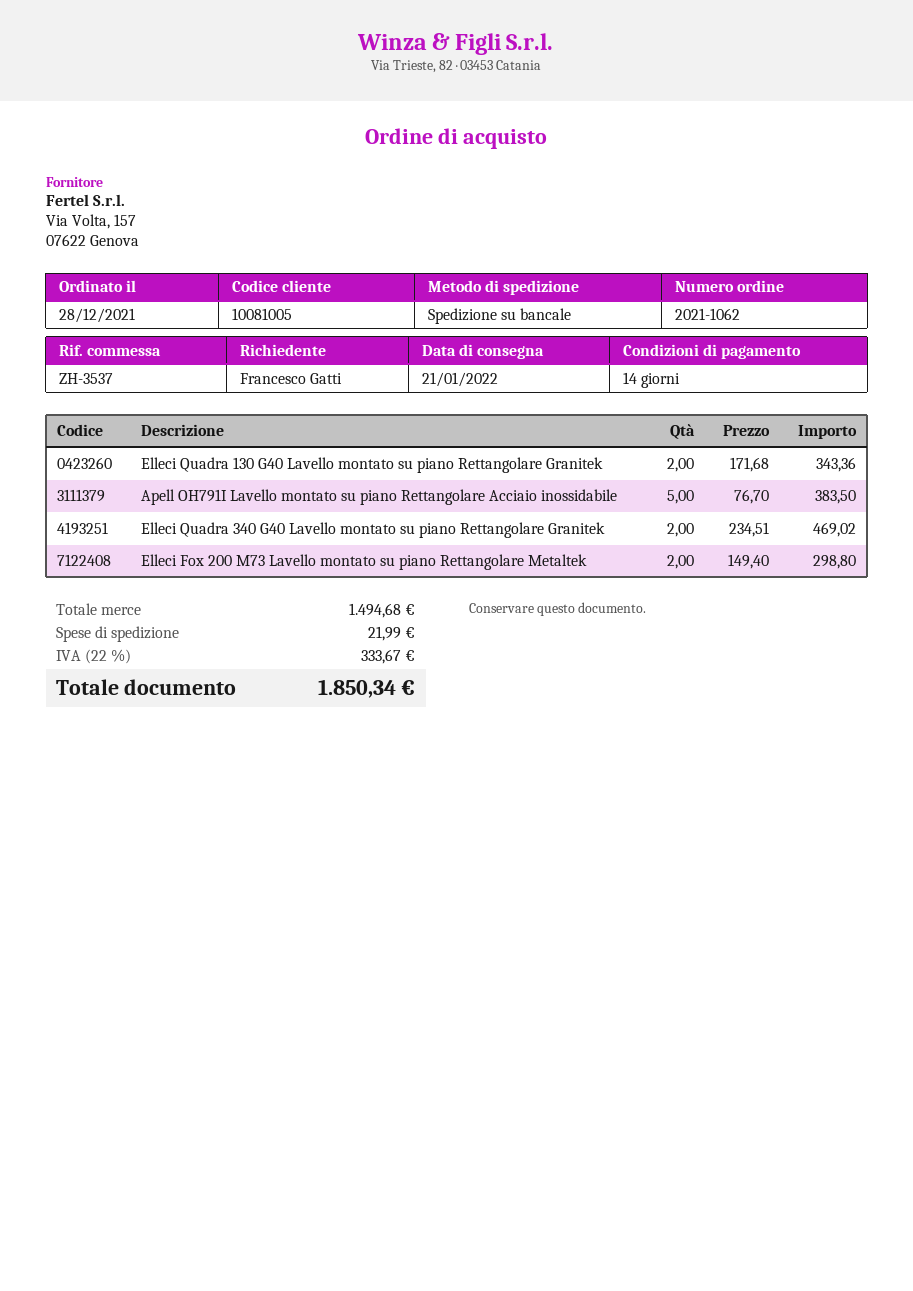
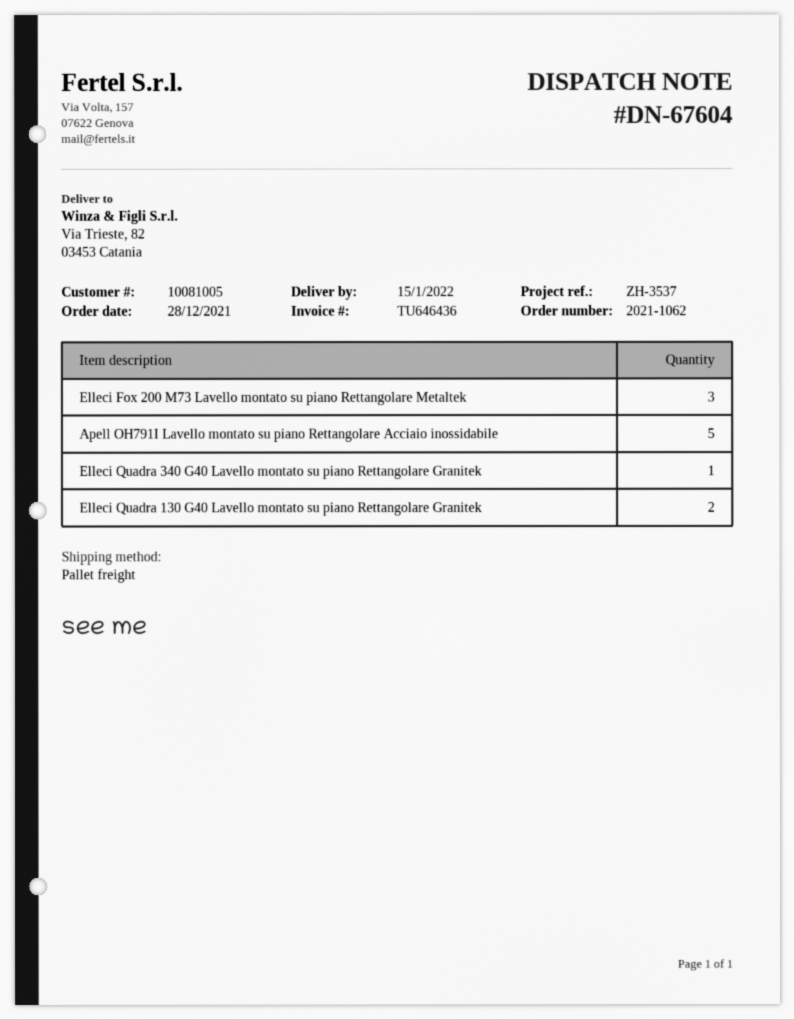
delivery date: 2022-01-21 -> 2022-01-15
Elleci Quadra 340 G40 Lavello montato su piano Rettangolare Granitek: 2 -> 1
Elleci Fox 200 M73 Lavello montato su piano Rettangolare Metaltek: 2 -> 3

